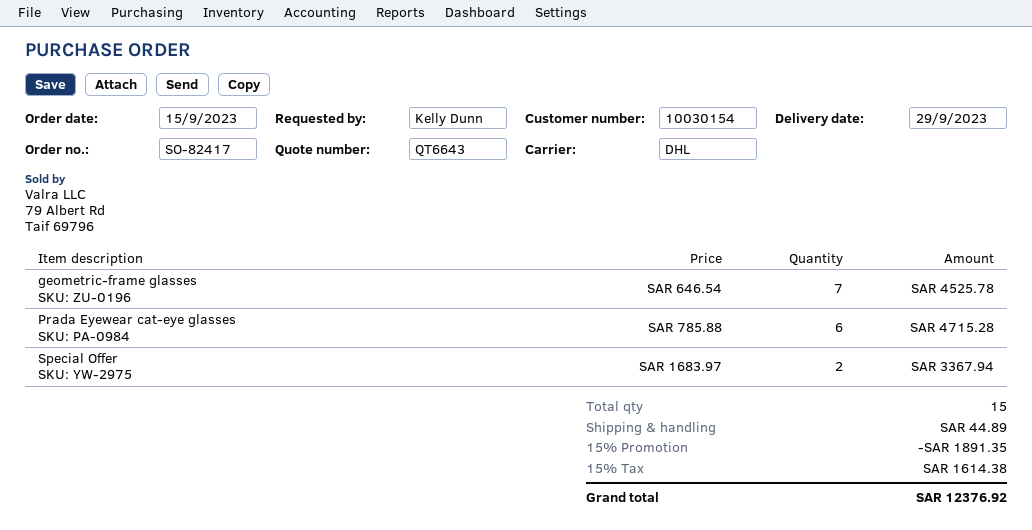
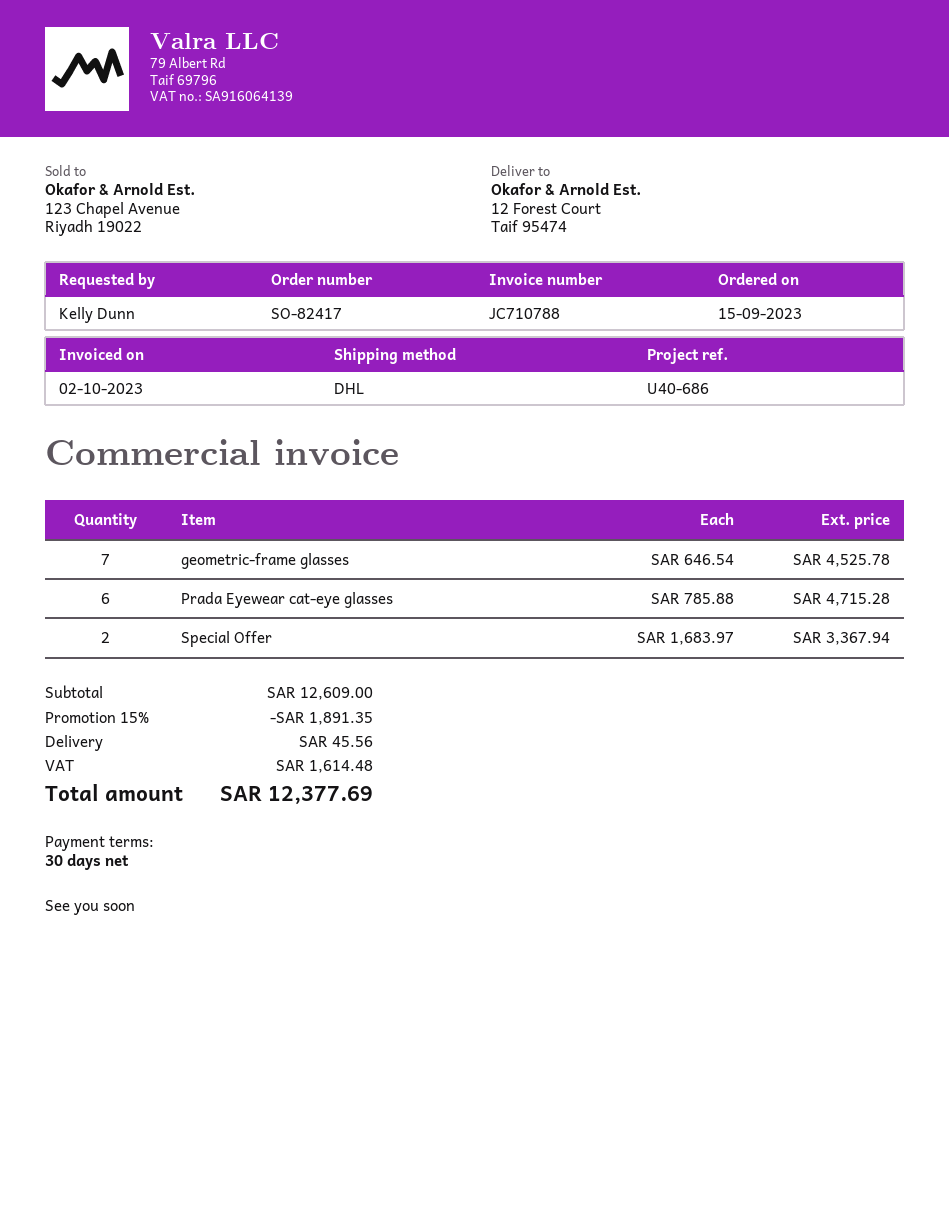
shipping: 44.89 -> 45.56
tax: 1614.38 -> 1614.48
total: 12376.92 -> 12377.69

